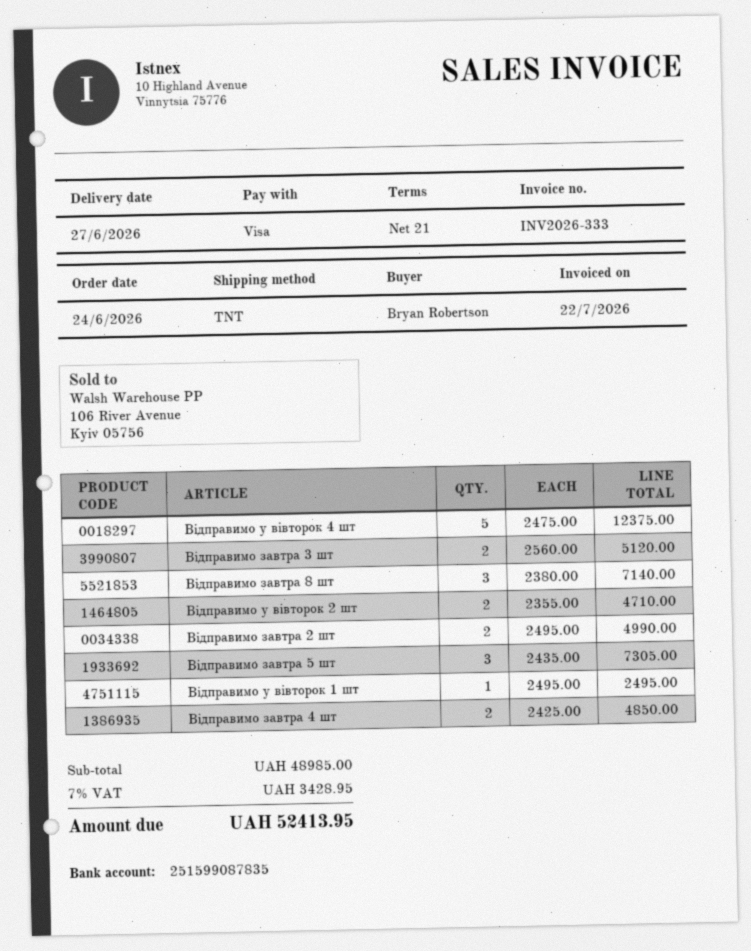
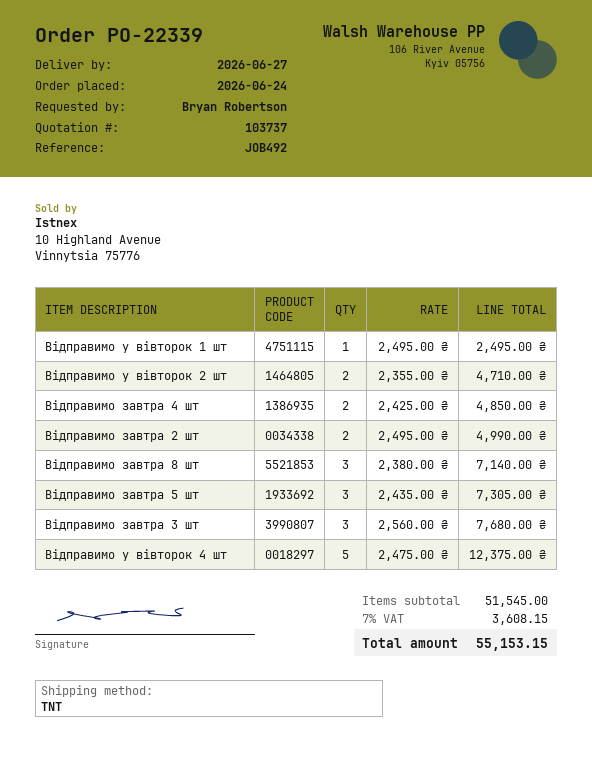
Відправимо завтра 3 шт: 2 x 2560.00 = 5120.00 -> 3 x 2560.00 = 7680.00
subtotal: 48985.00 -> 51545.00
tax: 7% = 3428.95 -> 7% = 3608.15
total: 52413.95 -> 55153.15

